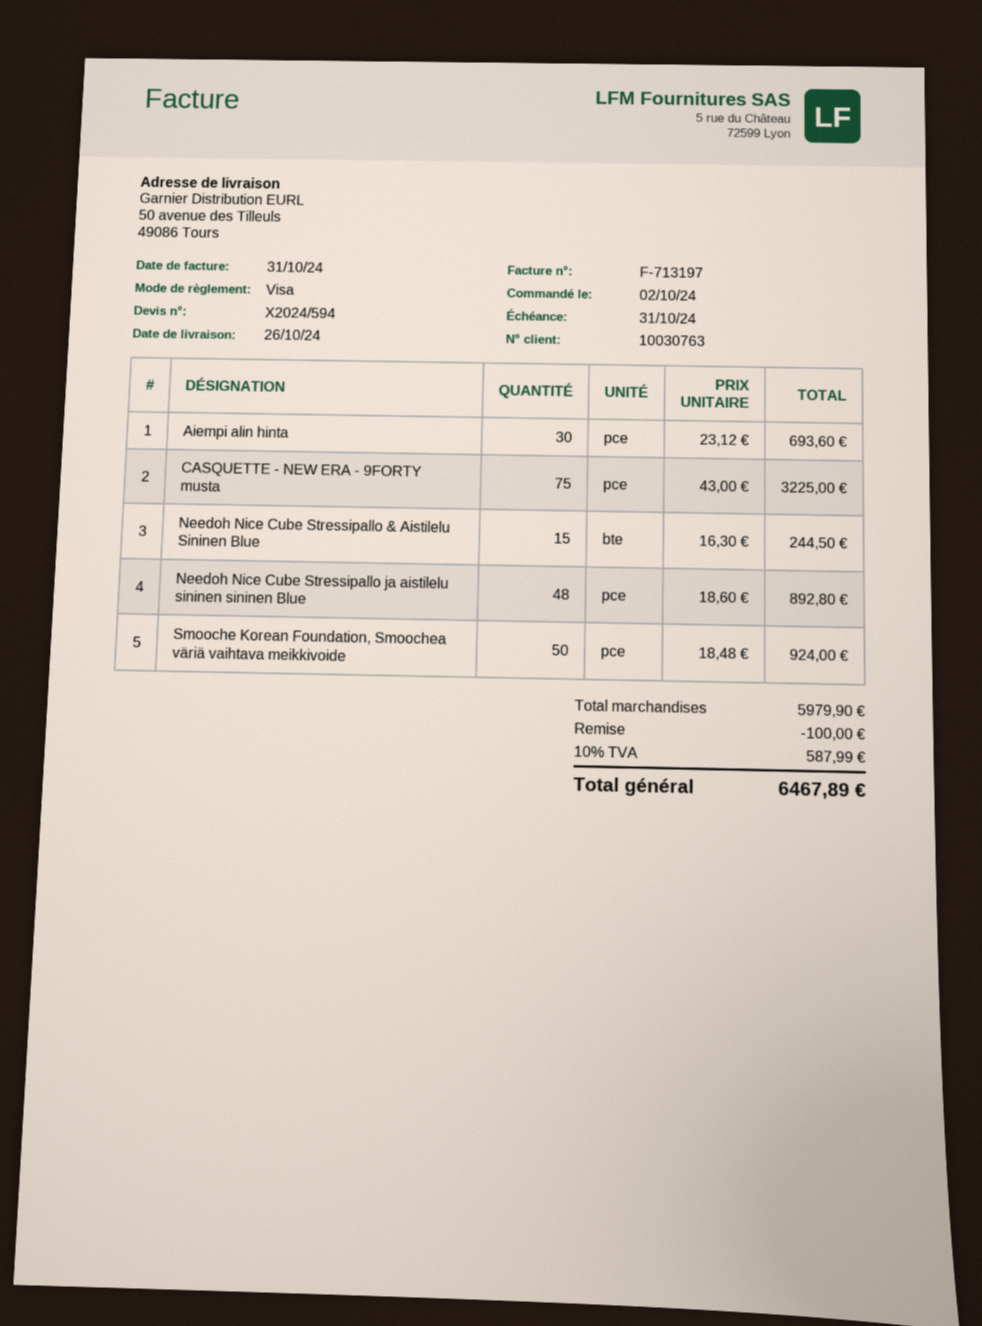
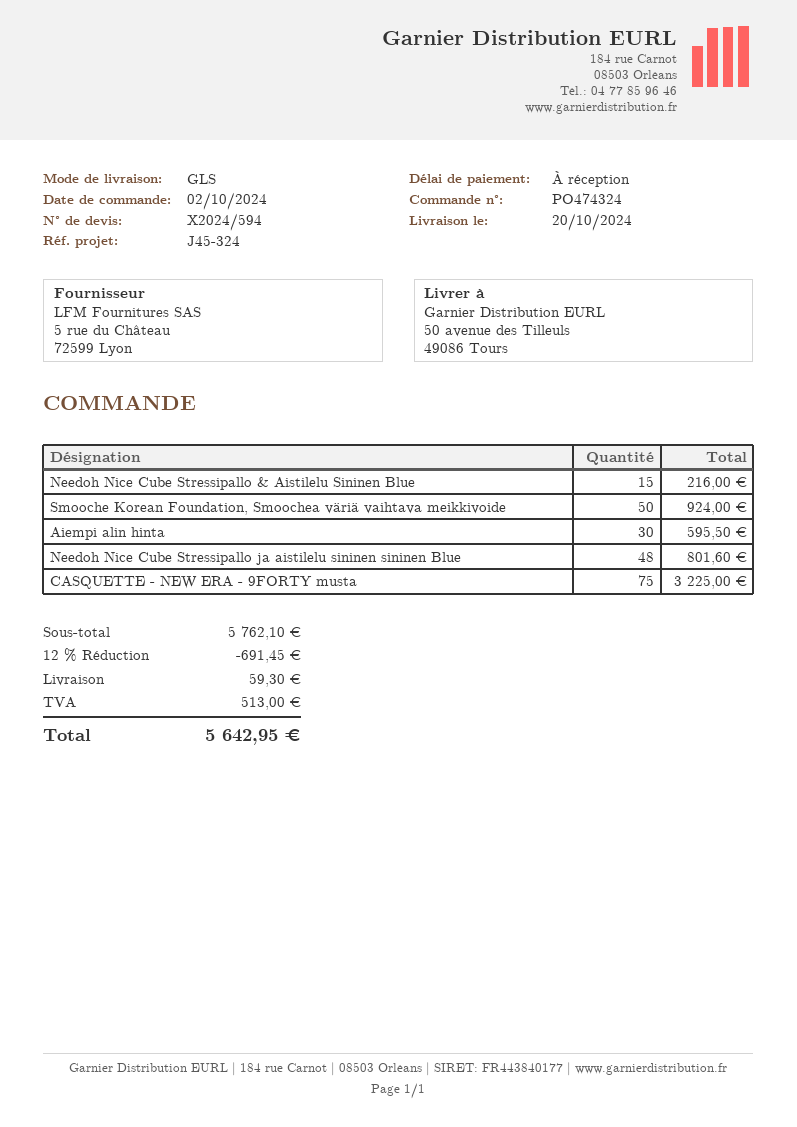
delivery date: 2024-10-26 -> 2024-10-20
Aiempi alin hinta: 30 for 693.60 -> 30 for 595.50
Needoh Nice Cube Stressipallo & Aistilelu Sininen Blue: 15 for 244.50 -> 15 for 216.00
Needoh Nice Cube Stressipallo ja aistilelu sininen sininen Blue: 48 for 892.80 -> 48 for 801.60
subtotal: 5979.90 -> 5762.10
discount: 100.00 -> 691.45
shipping: none -> 59.30
tax: 587.99 -> 513.00
total: 6467.89 -> 5642.95

